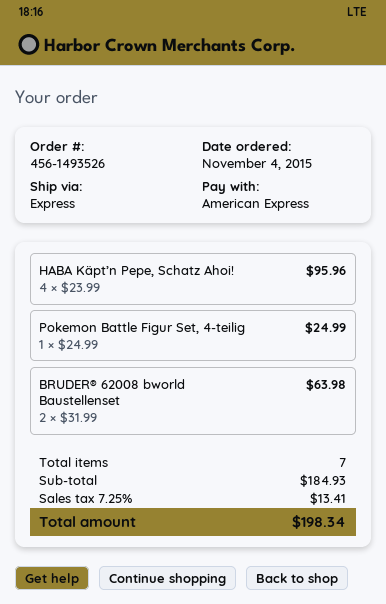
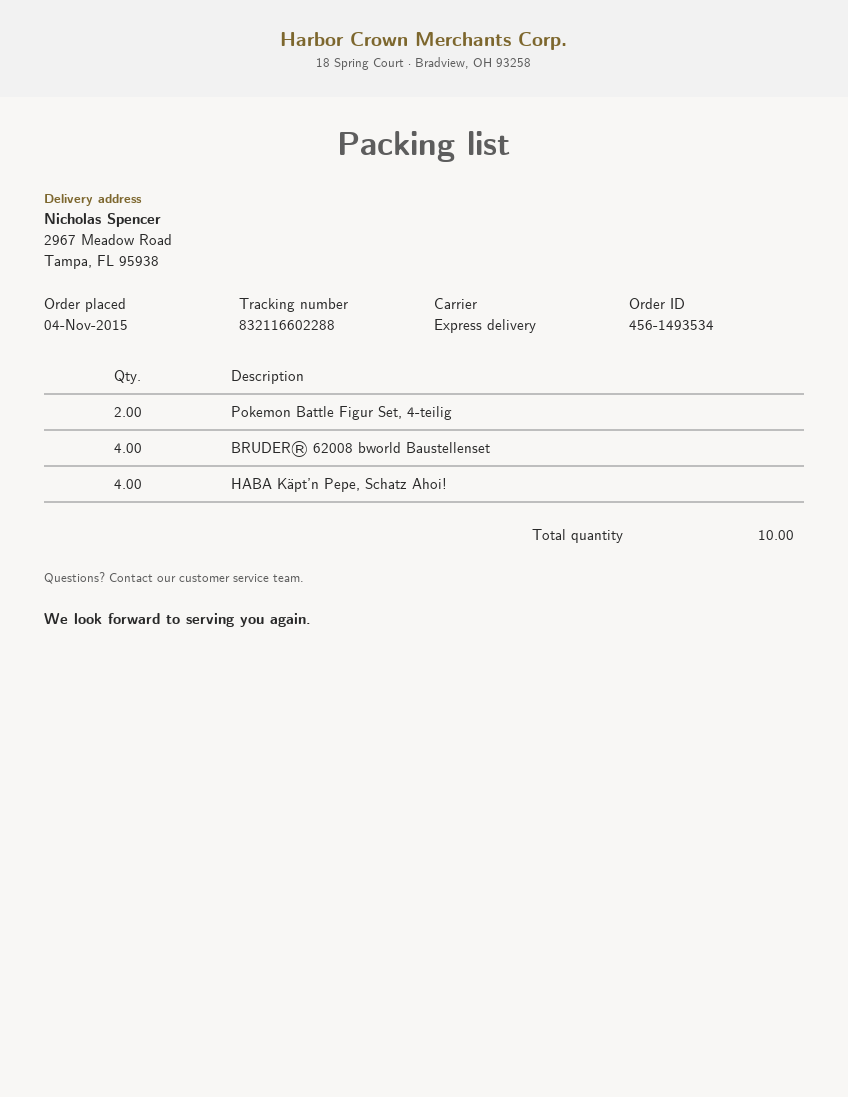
order number: 456-1493526 -> 456-1493534
Pokemon Battle Figur Set, 4-teilig: 1 -> 2
BRUDER® 62008 bworld Baustellenset: 2 -> 4
total quantity: 7 -> 10

